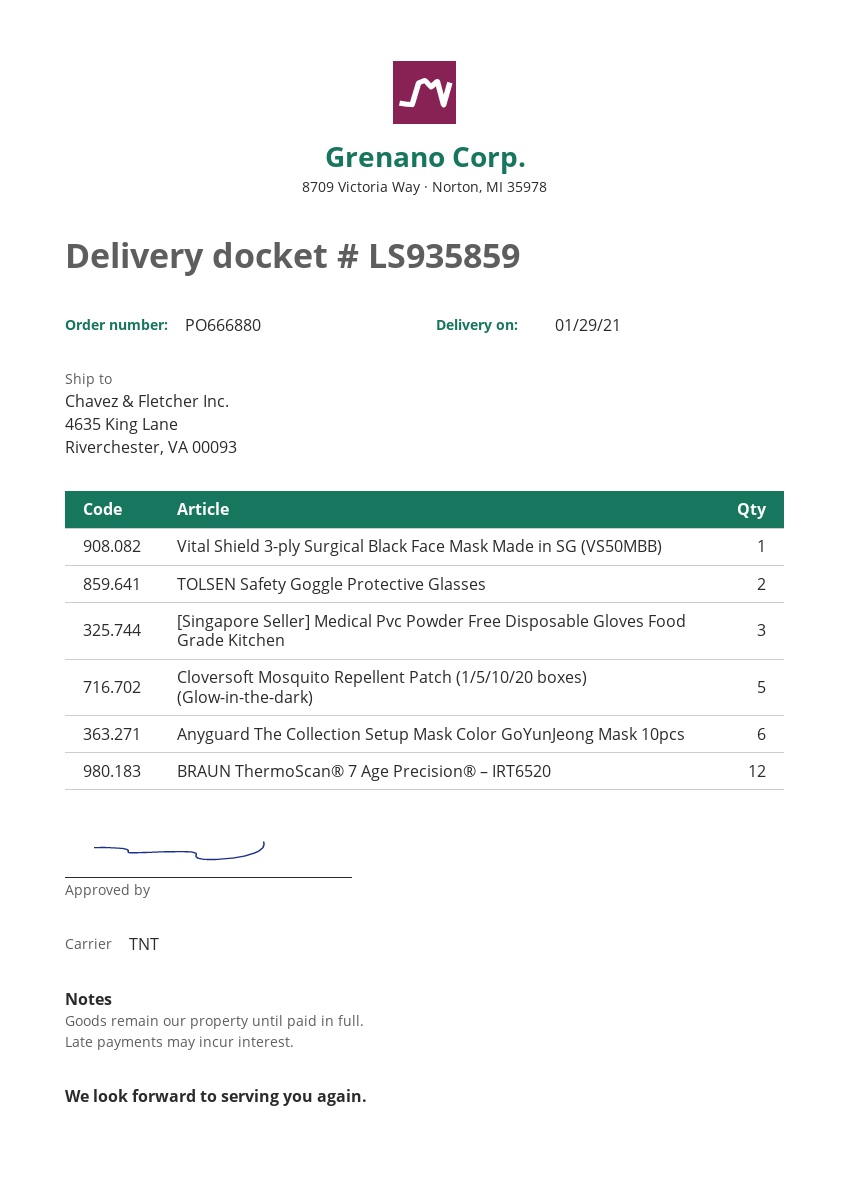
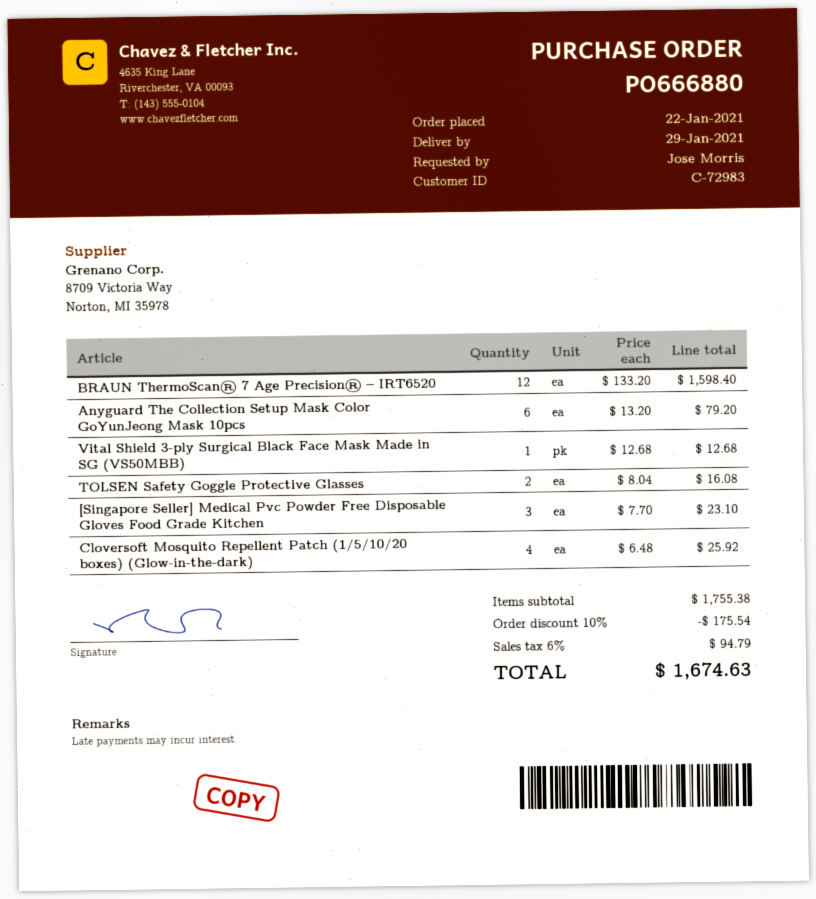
Cloversoft Mosquito Repellent Patch (1/5/10/20 boxes) (Glow-in-the-dark): 5 -> 4

